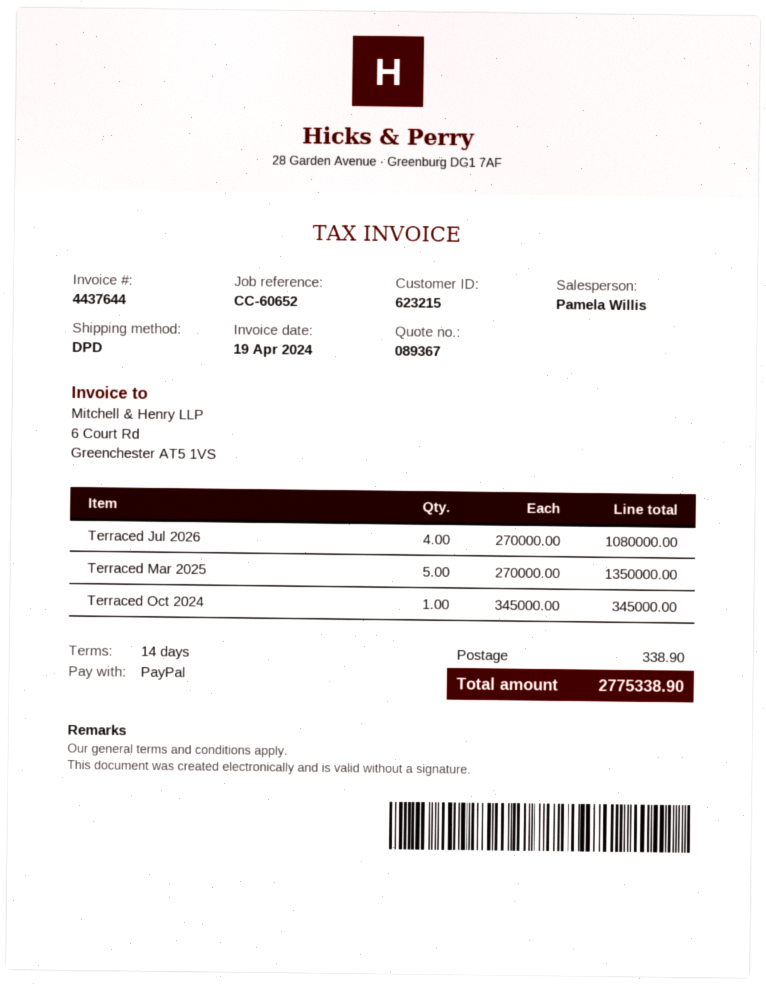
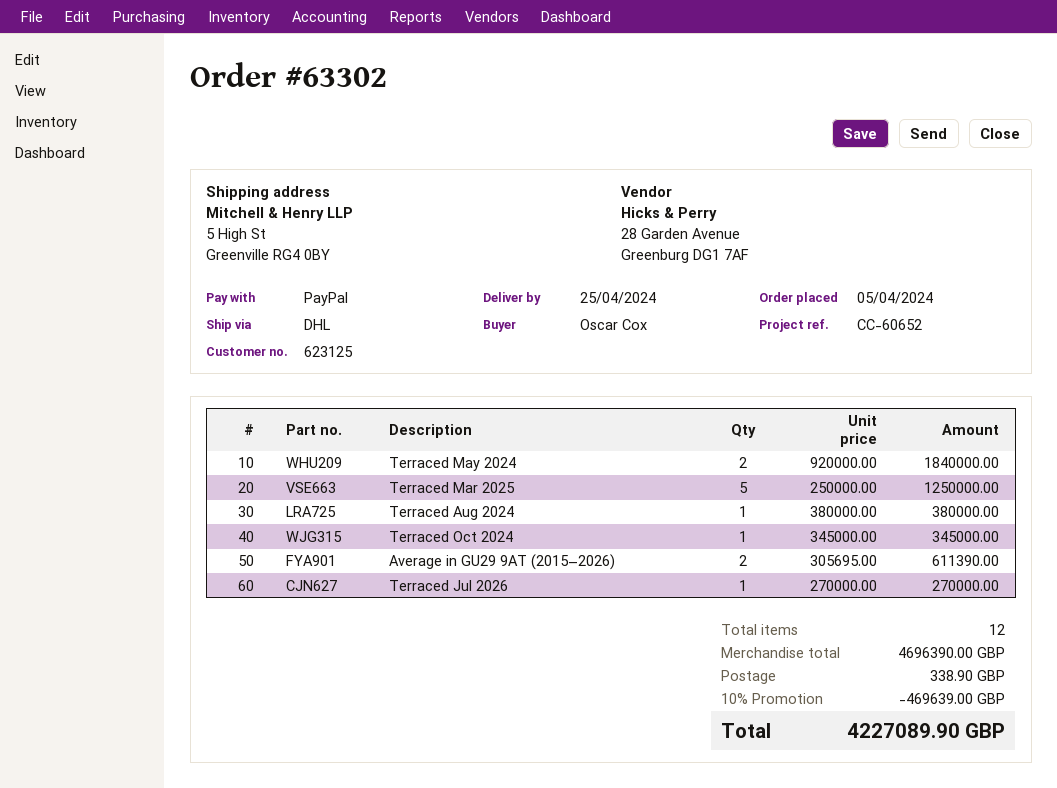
customer number: 623215 -> 623125
shipping method: DPD -> DHL
Terraced Jul 2026: 4 x 270000.00 = 1080000.00 -> 1 x 270000.00 = 270000.00
Terraced Mar 2025: 5 x 270000.00 = 1350000.00 -> 5 x 250000.00 = 1250000.00
Terraced May 2024: none -> 2 x 920000.00 = 1840000.00
Terraced Aug 2024: none -> 1 x 380000.00 = 380000.00
Average in GU29 9AT (2015–2026): none -> 2 x 305695.00 = 611390.00
discount: none -> 10% = 469639.00
total: 2775338.90 -> 4227089.90

